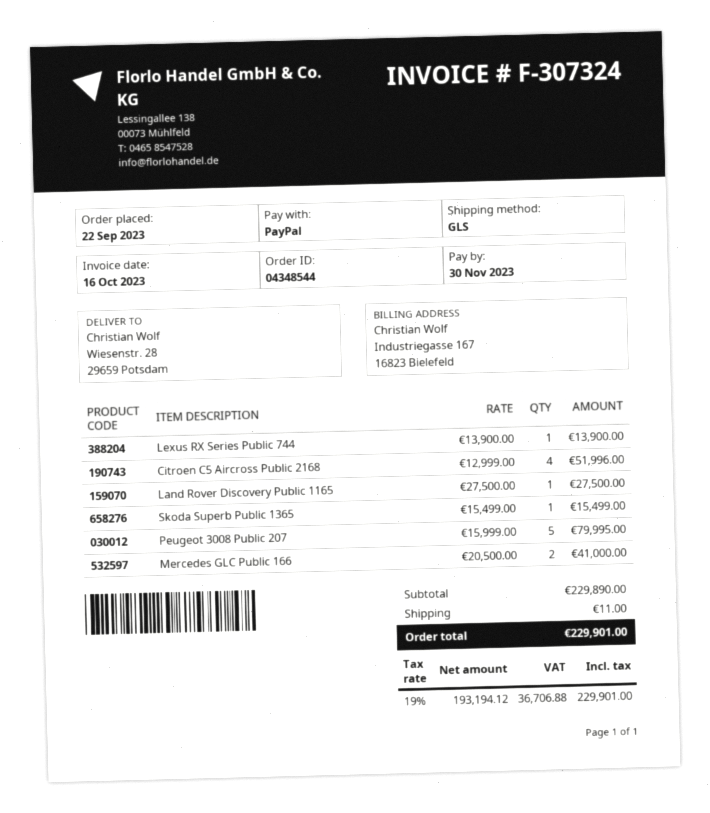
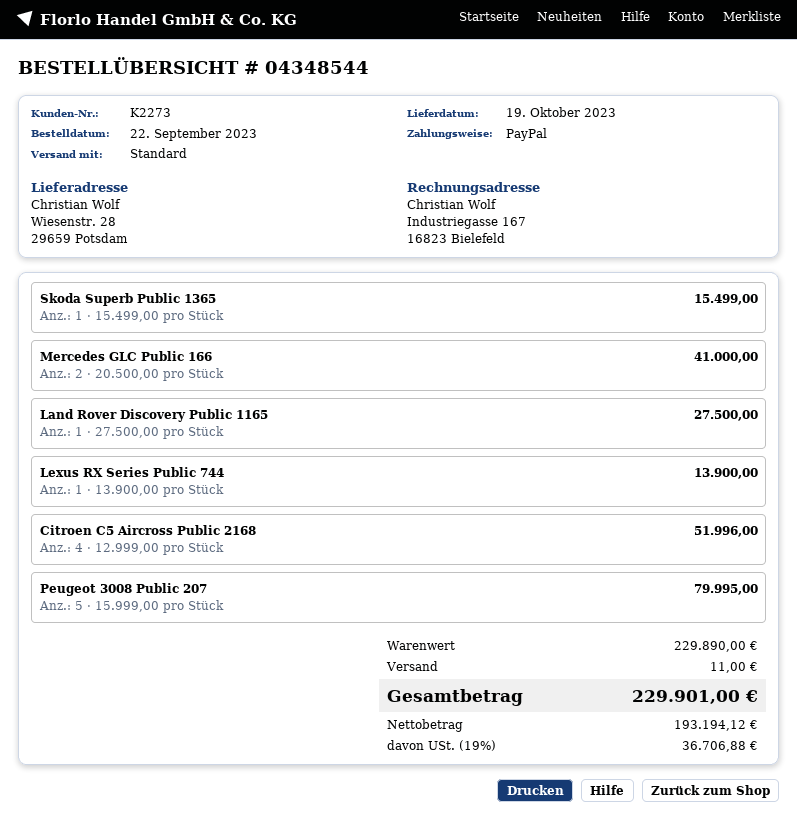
shipping method: GLS -> standard

